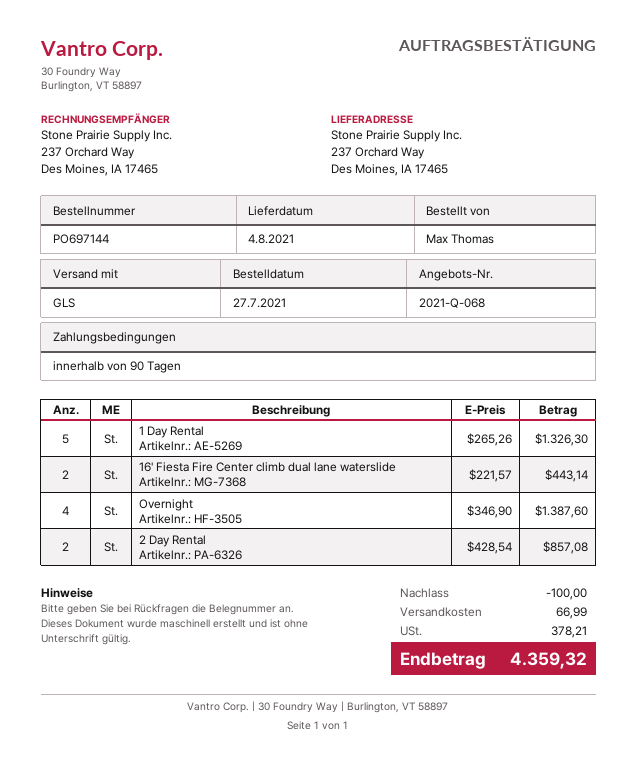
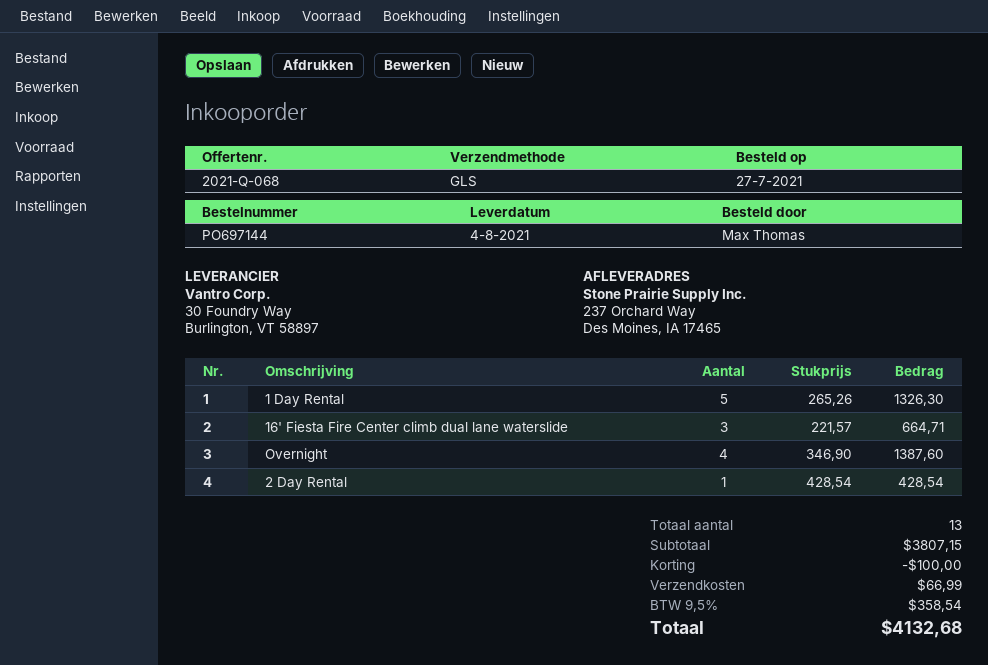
16' Fiesta Fire Center climb dual lane waterslide: 2 x 221.57 = 443.14 -> 3 x 221.57 = 664.71
2 Day Rental: 2 x 428.54 = 857.08 -> 1 x 428.54 = 428.54
tax: 378.21 -> 358.54
total: 4359.32 -> 4132.68

